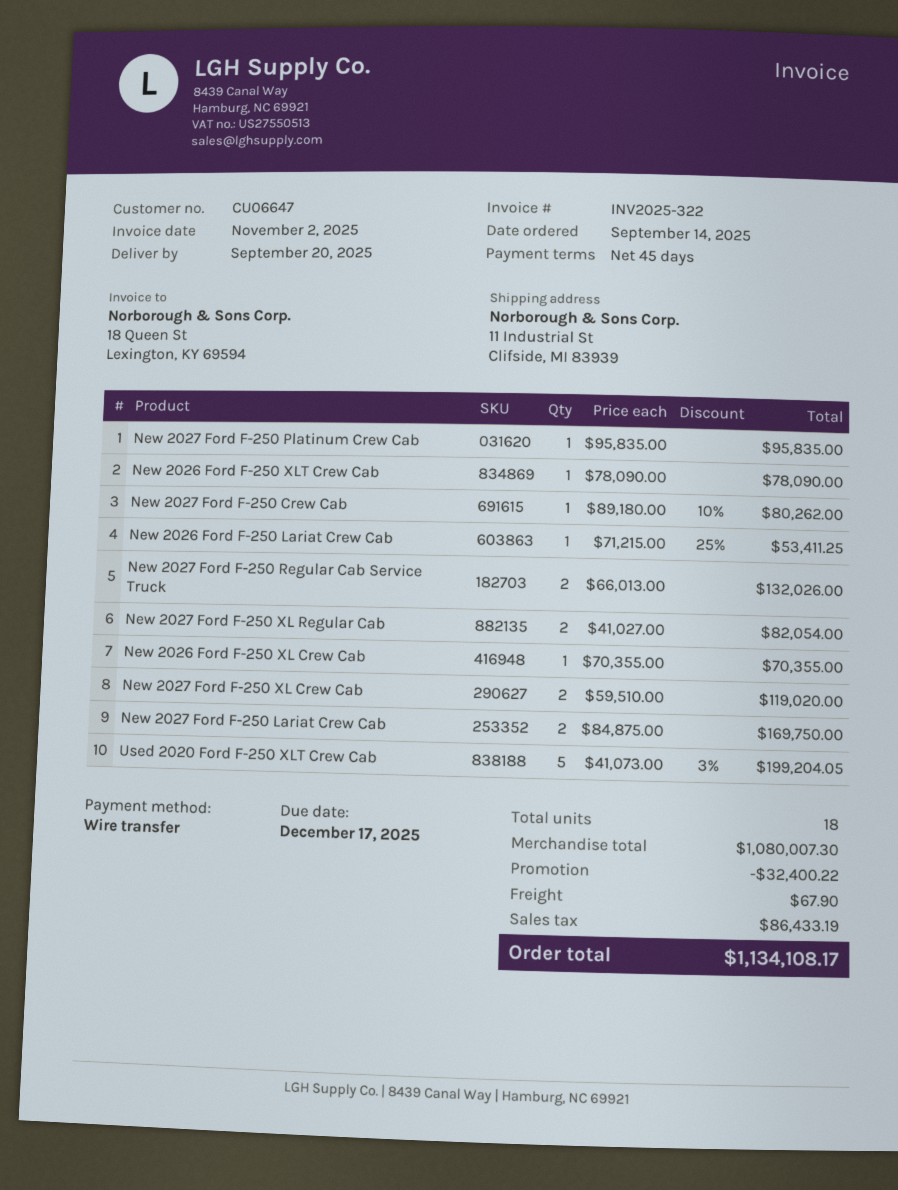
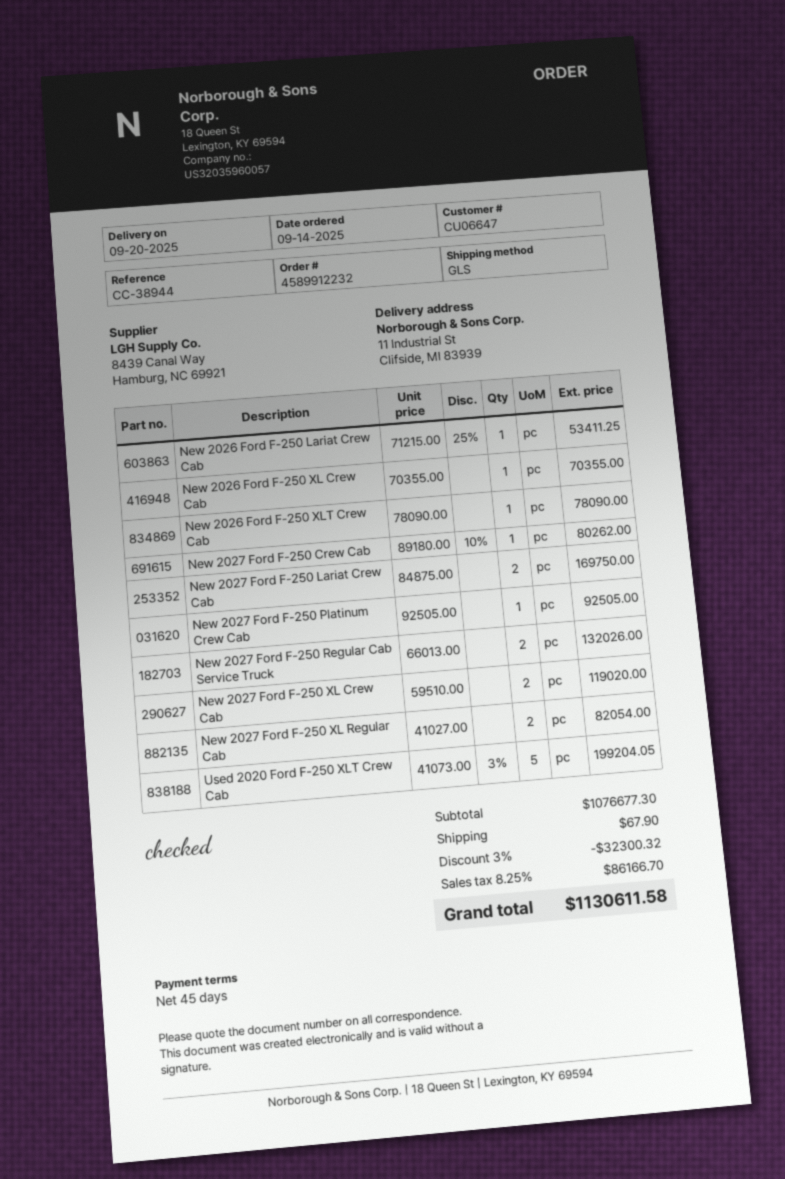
New 2027 Ford F-250 Platinum Crew Cab: 1 x 95835.00 = 95835.00 -> 1 x 92505.00 = 92505.00
subtotal: 1080007.30 -> 1076677.30
discount: 32400.22 -> 32300.32
tax: 86433.19 -> 86166.70
total: 1134108.17 -> 1130611.58

